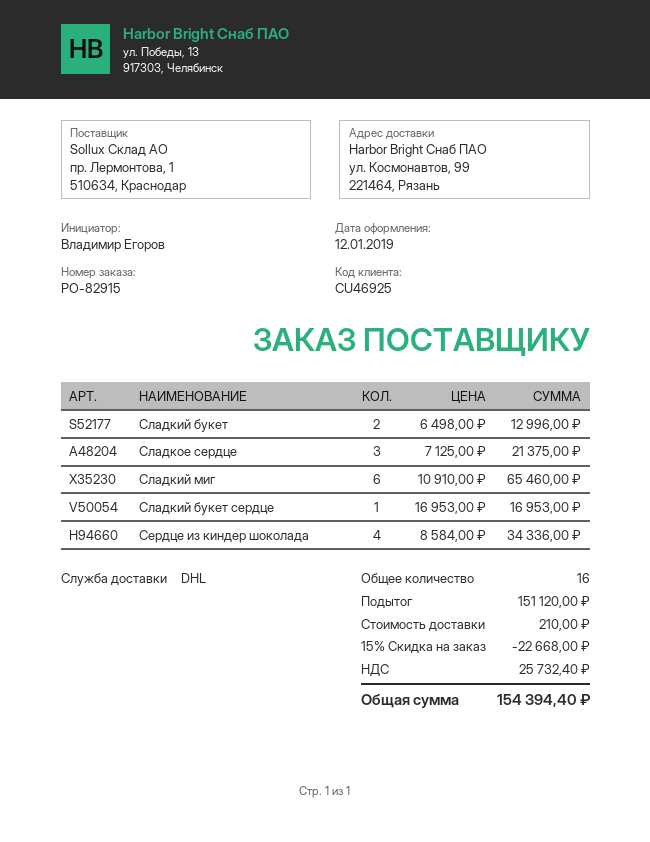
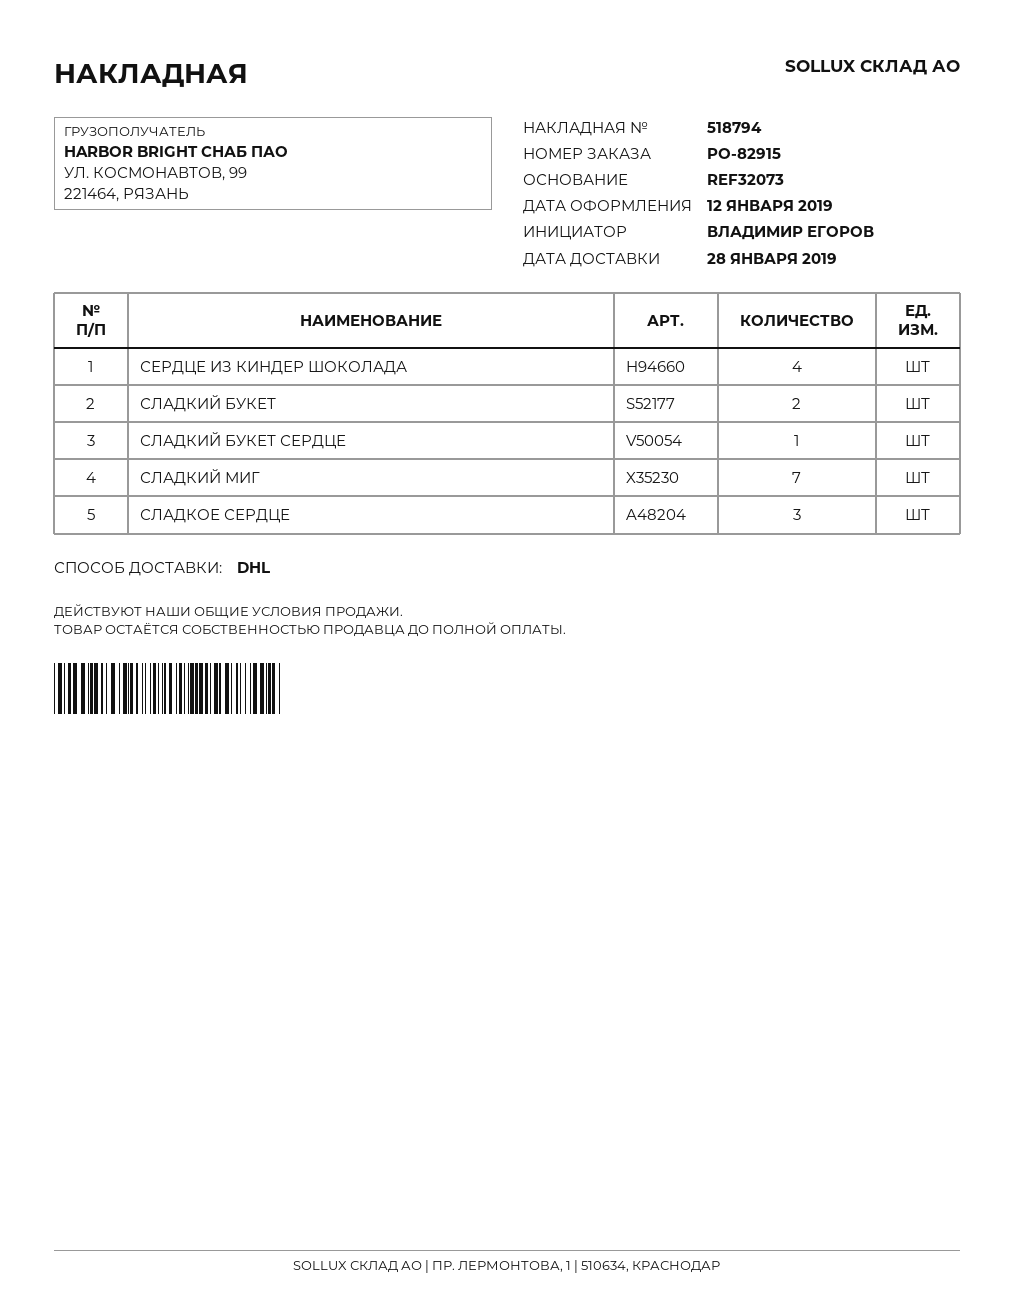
Сладкий миг: 6 -> 7

